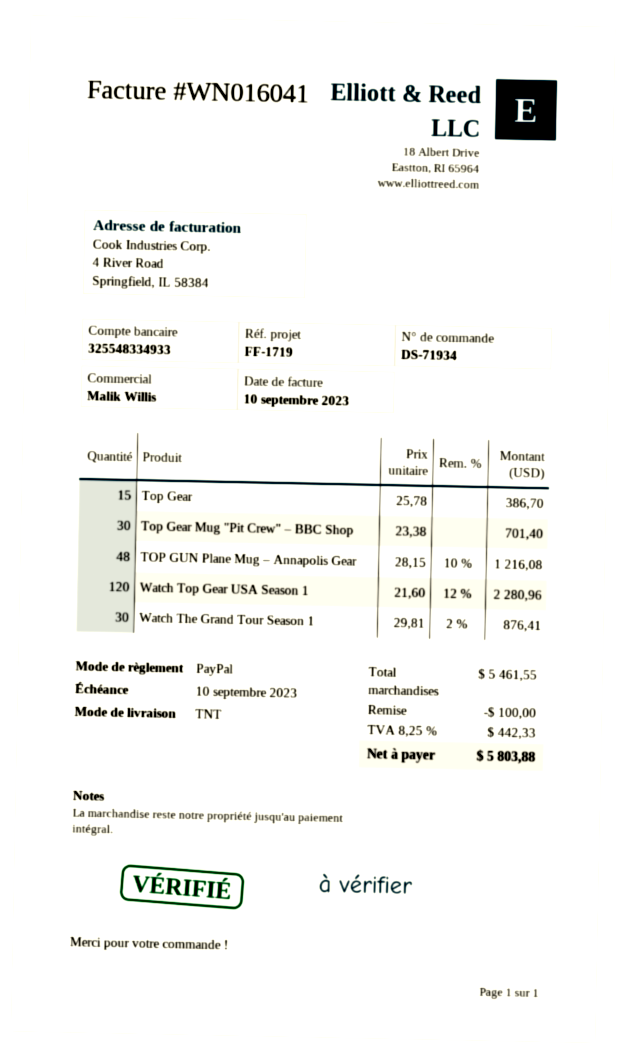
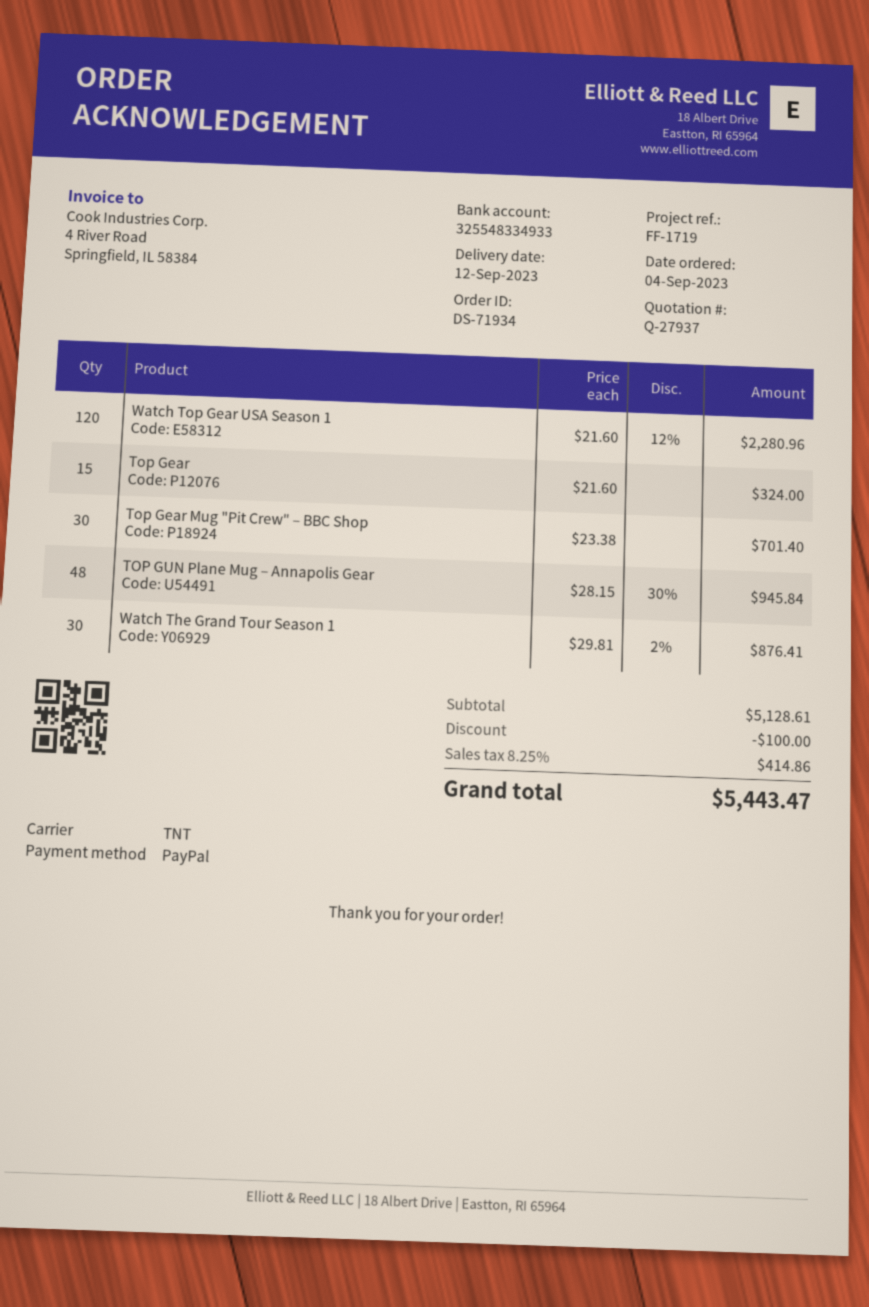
Top Gear: 15 x 25.78 = 386.70 -> 15 x 21.60 = 324.00
TOP GUN Plane Mug – Annapolis Gear: 48 x 28.15 - 10% = 1216.08 -> 48 x 28.15 - 30% = 945.84
subtotal: 5461.55 -> 5128.61
tax: 8.25% = 442.33 -> 8.25% = 414.86
total: 5803.88 -> 5443.47

